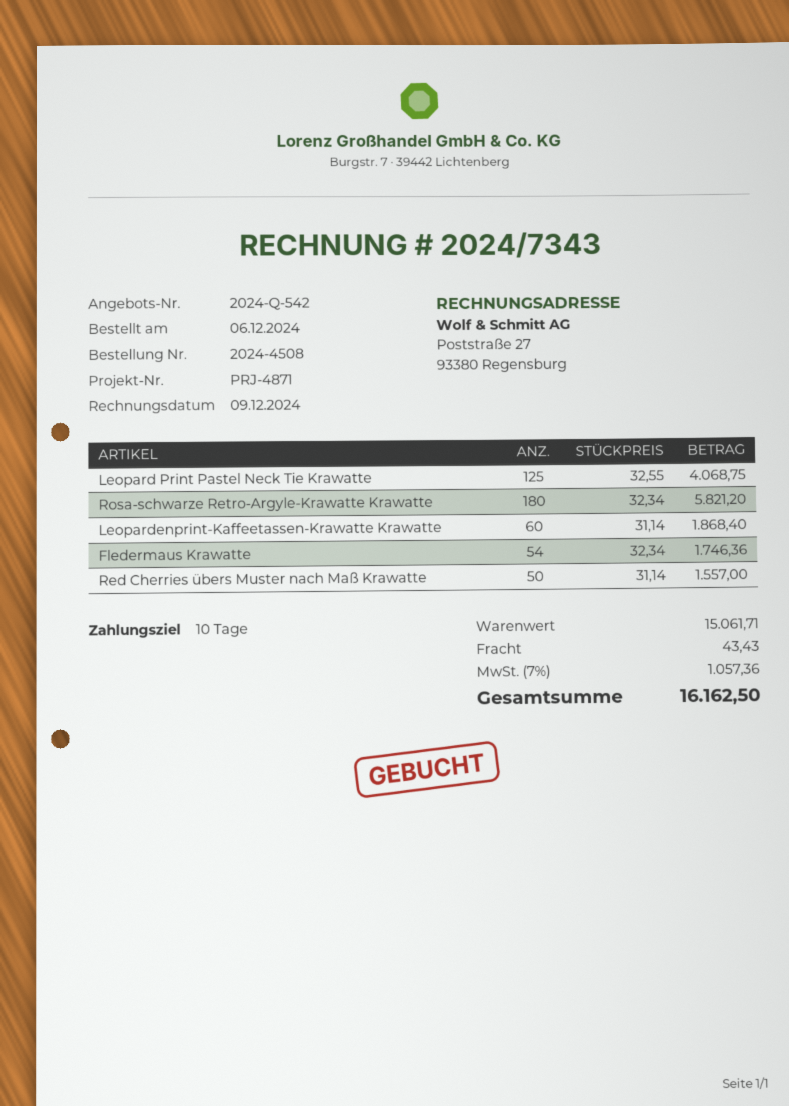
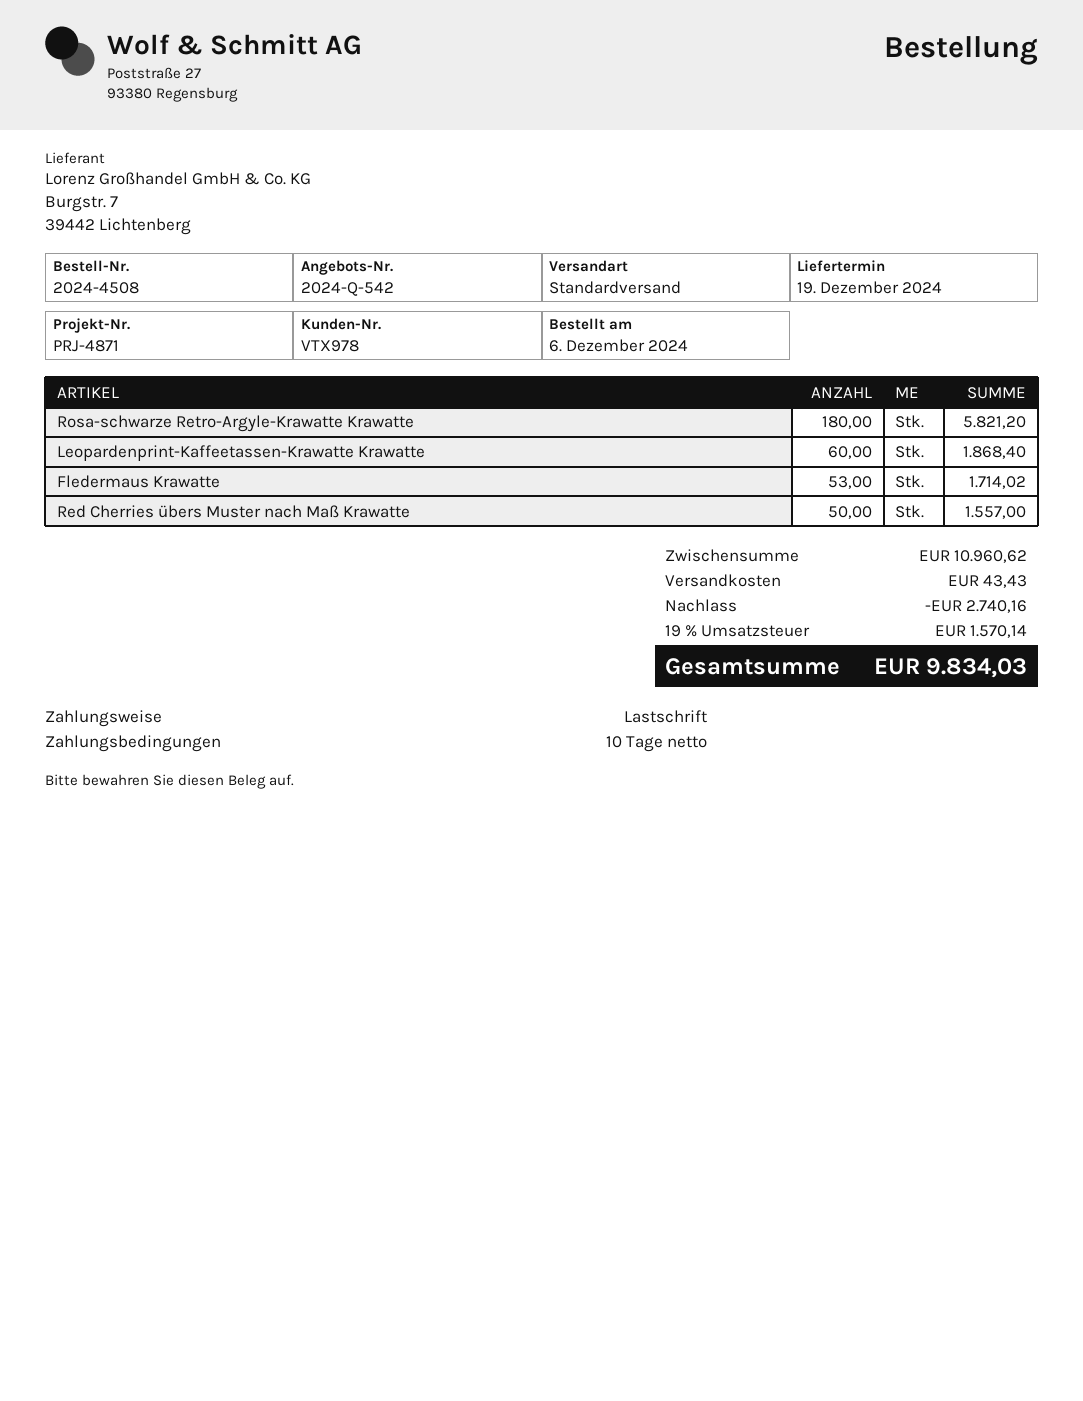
Leopard Print Pastel Neck Tie Krawatte: 125 for 4068.75 -> none
Fledermaus Krawatte: 54 for 1746.36 -> 53 for 1714.02
subtotal: 15061.71 -> 10960.62
discount: none -> 2740.16
tax: 7% = 1057.36 -> 19% = 1570.14
total: 16162.50 -> 9834.03

